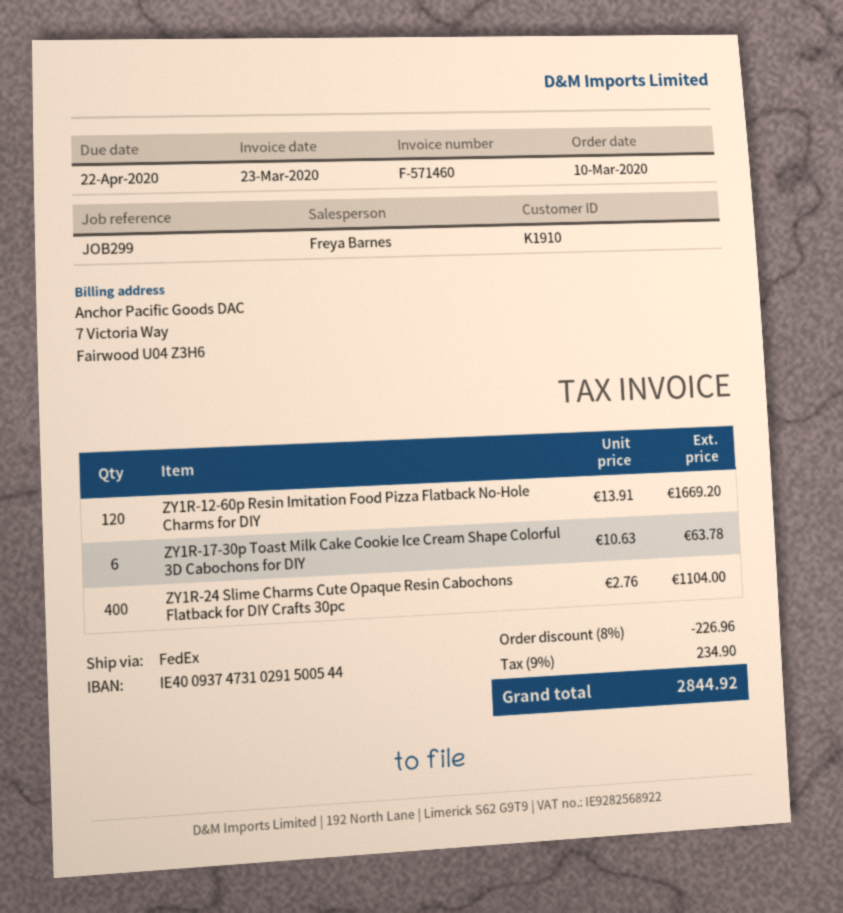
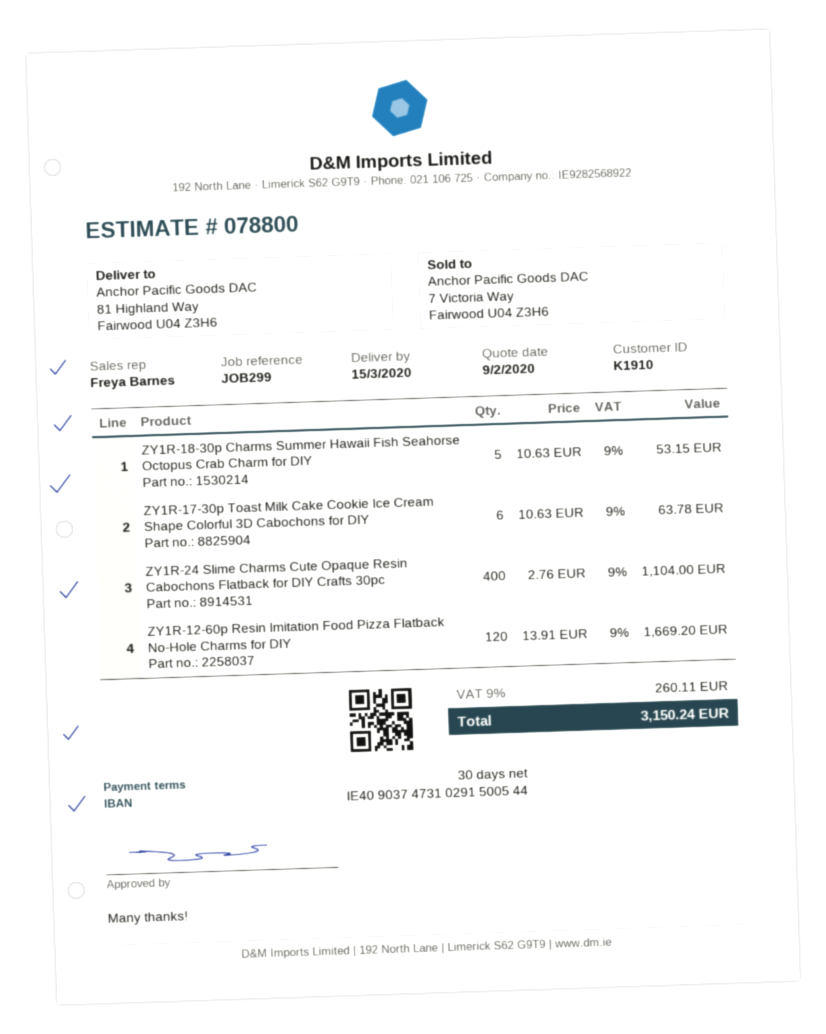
bank account: IE40093747310291500544 -> IE40903747310291500544
ZY1R-18-30p Charms Summer Hawaii Fish Seahorse Octopus Crab Charm for DIY: none -> 5 x 10.63 = 53.15
discount: 8% = 226.96 -> none
tax: 9% = 234.90 -> 9% = 260.11
total: 2844.92 -> 3150.24

